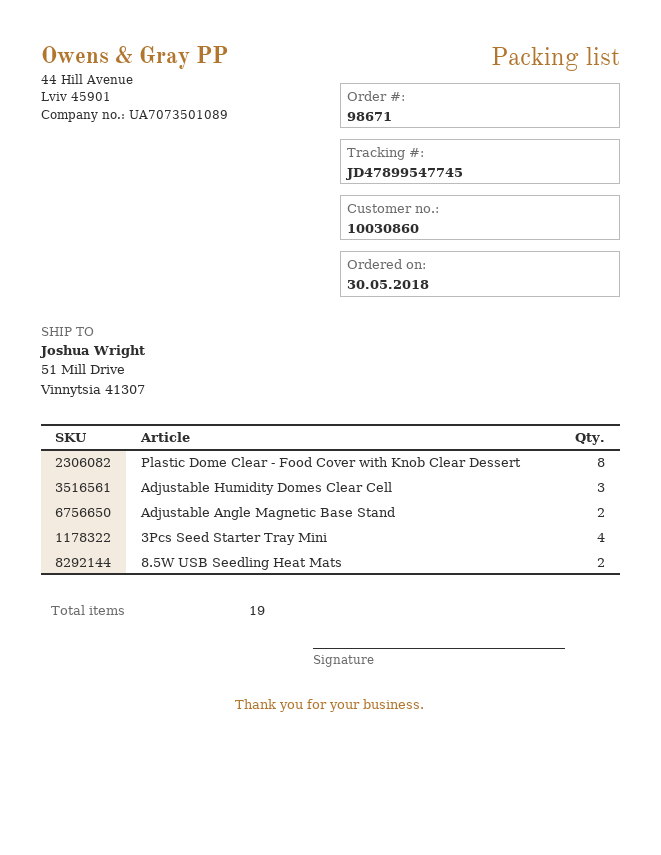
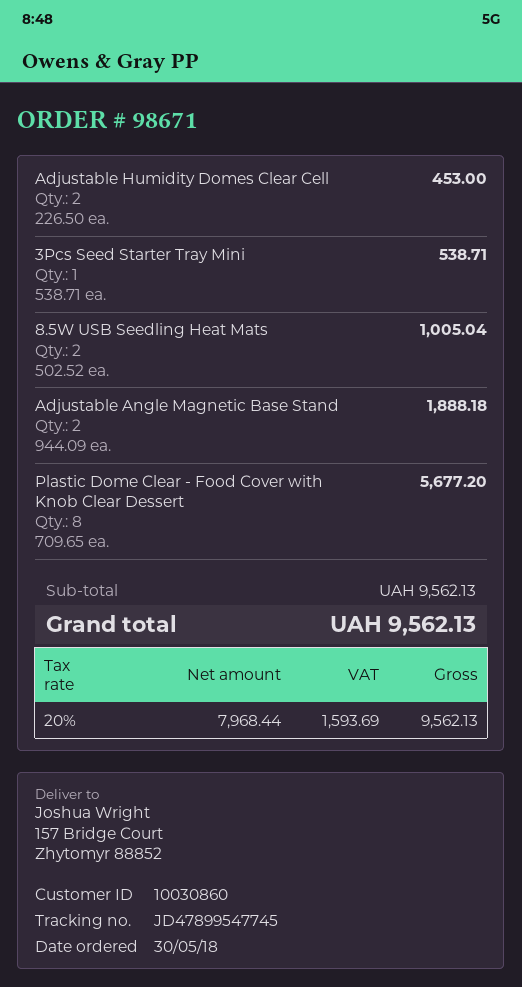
ship to: 51 Mill Drive, Vinnytsia 41307 -> 157 Bridge Court, Zhytomyr 88852
Adjustable Humidity Domes Clear Cell: 3 -> 2
3Pcs Seed Starter Tray Mini: 4 -> 1

